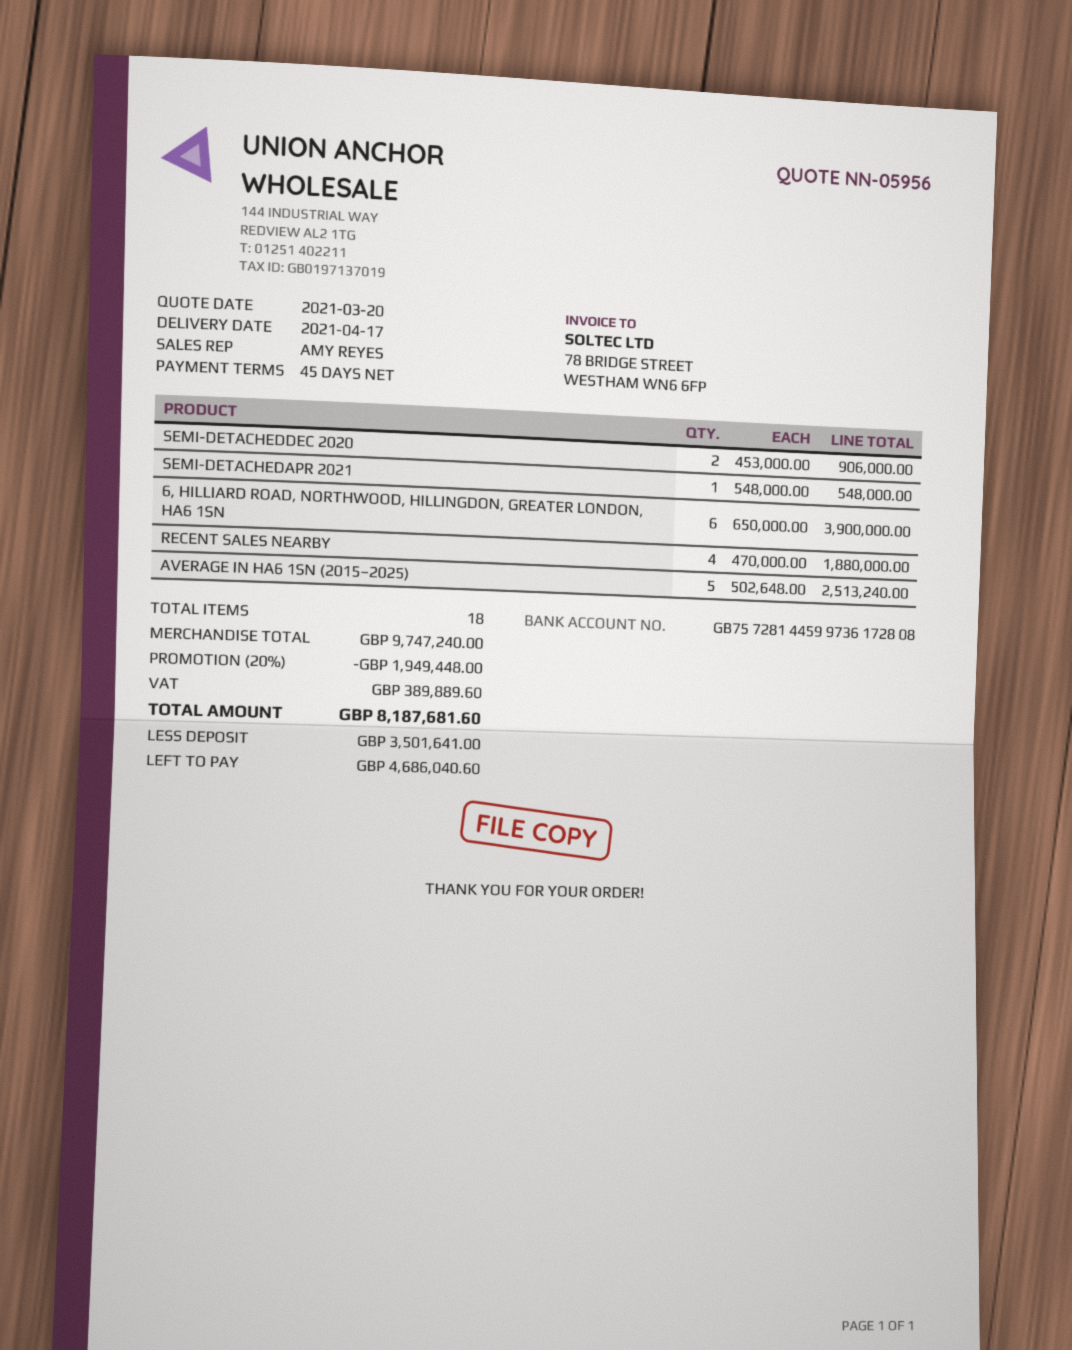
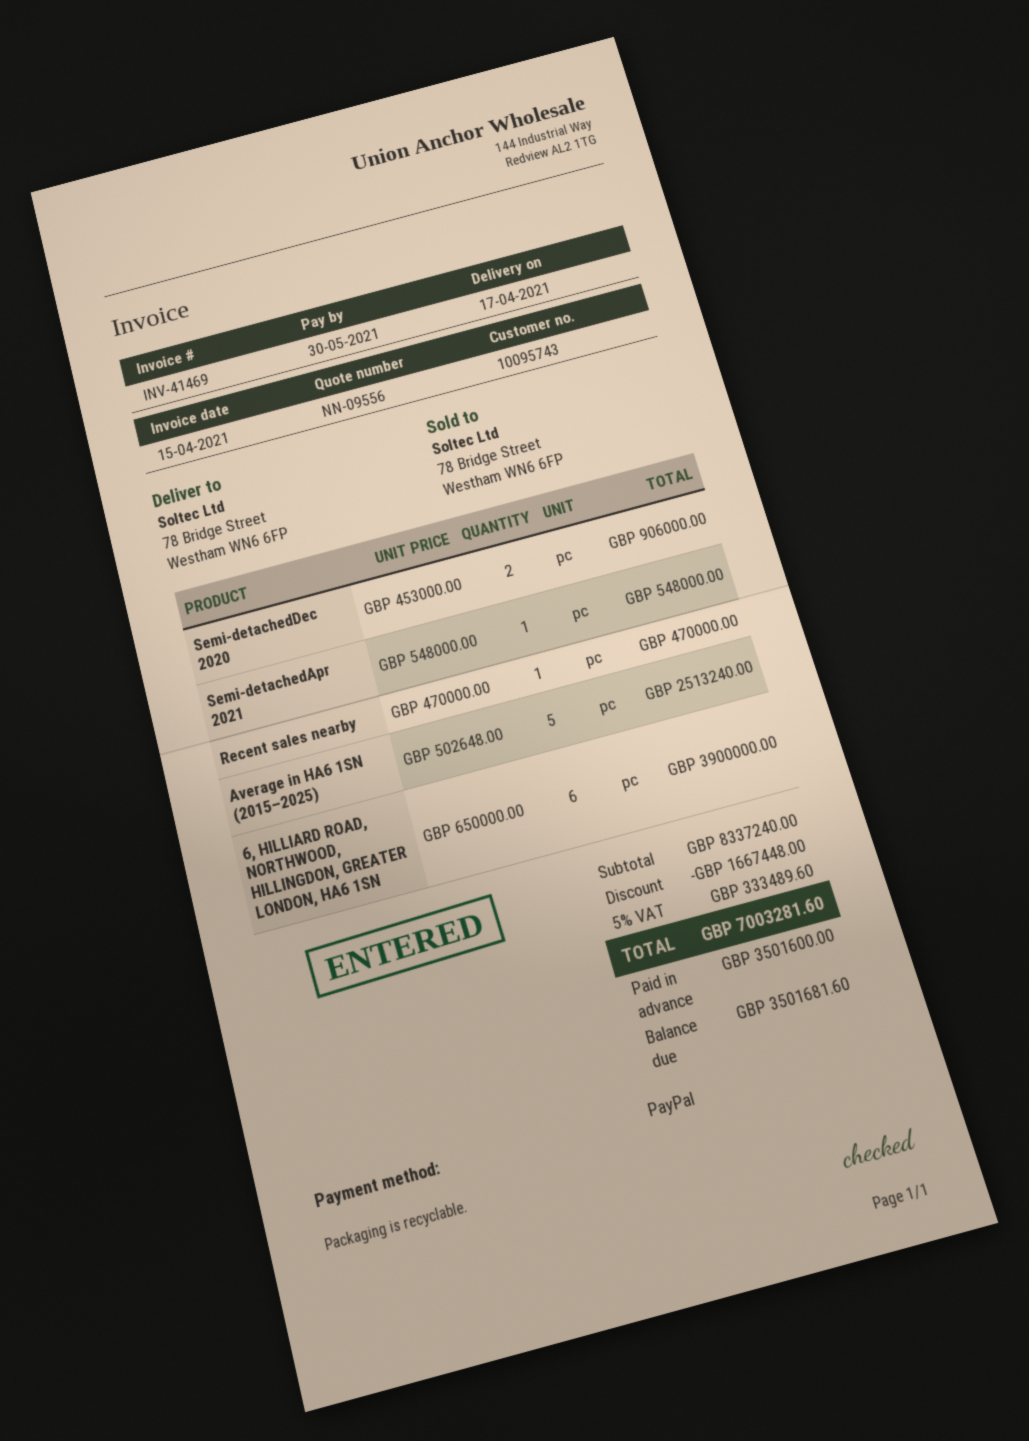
quote number: NN-05956 -> NN-09556
RECENT SALES NEARBY: 4 x 470000.00 = 1880000.00 -> 1 x 470000.00 = 470000.00
subtotal: 9747240.00 -> 8337240.00
discount: 1949448.00 -> 1667448.00
tax: 389889.60 -> 333489.60
total: 8187681.60 -> 7003281.60
deposit: 3501641.00 -> 3501600.00
balance: 4686040.60 -> 3501681.60

